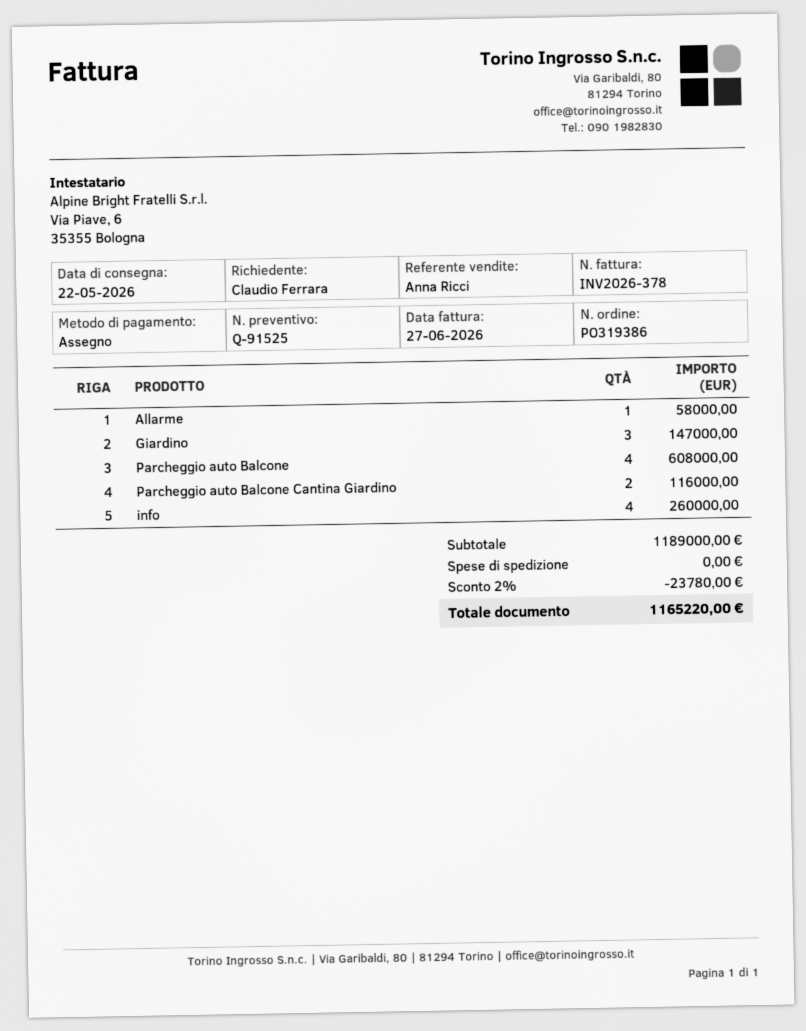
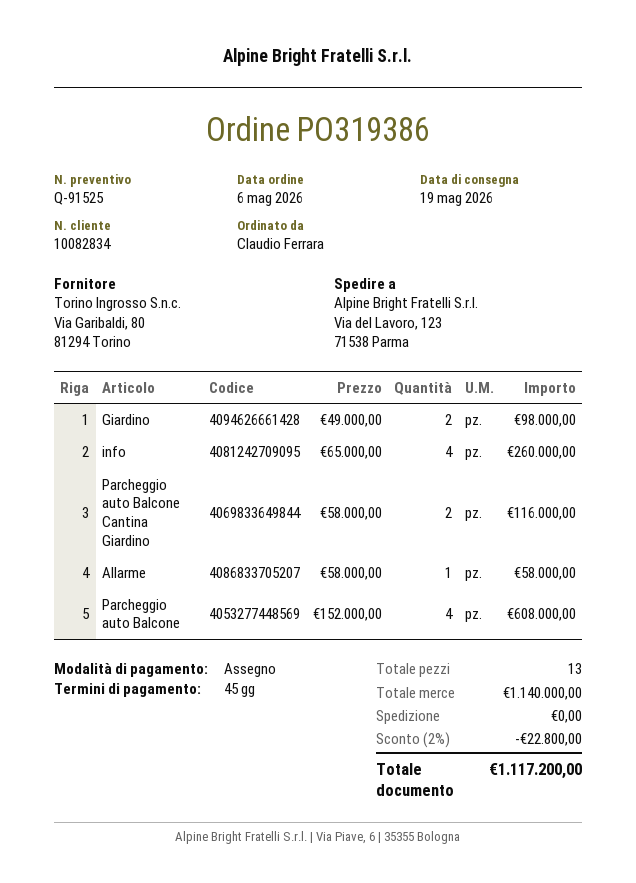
delivery date: 2026-05-22 -> 2026-05-19
Giardino: 3 for 147000.00 -> 2 for 98000.00
subtotal: 1189000.00 -> 1140000.00
discount: 2% = 23780.00 -> 2% = 22800.00
total: 1165220.00 -> 1117200.00

